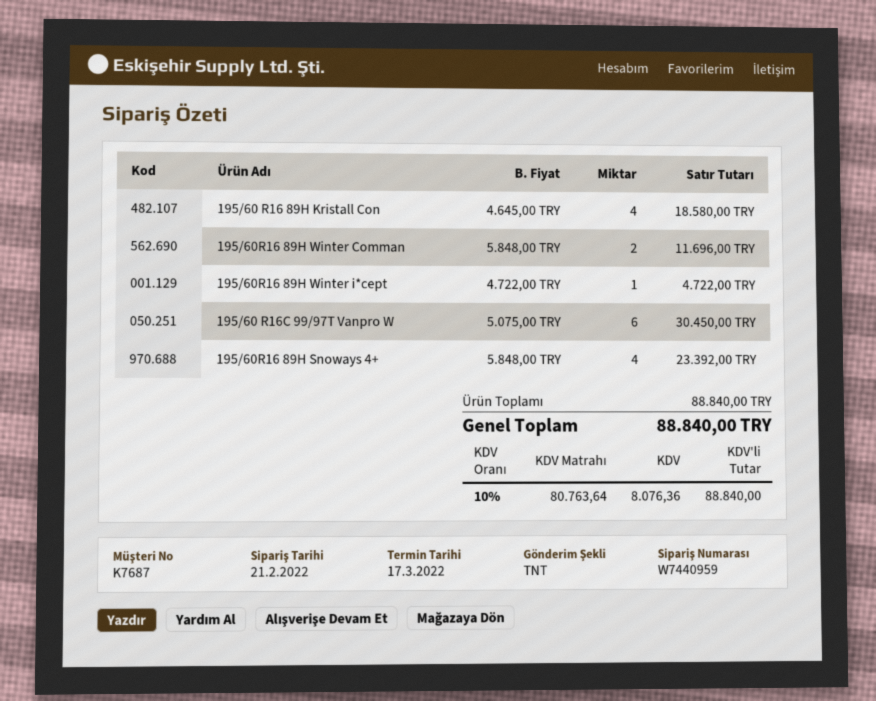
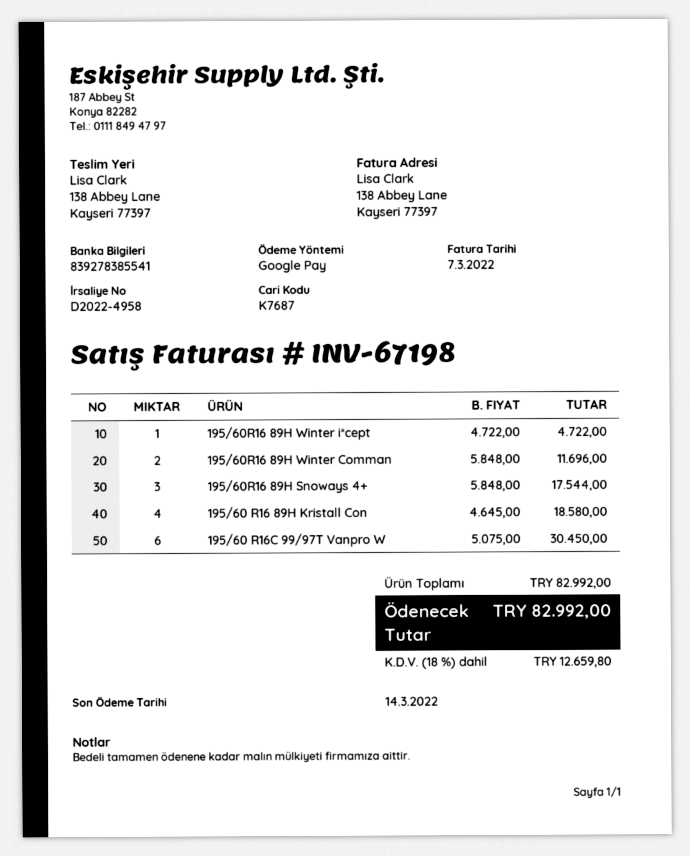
195/60R16 89H Snoways 4+: 4 x 5848.00 = 23392.00 -> 3 x 5848.00 = 17544.00
subtotal: 88840.00 -> 82992.00
tax: 10% = 8076.36 -> 18% = 12659.80
total: 88840.00 -> 82992.00

